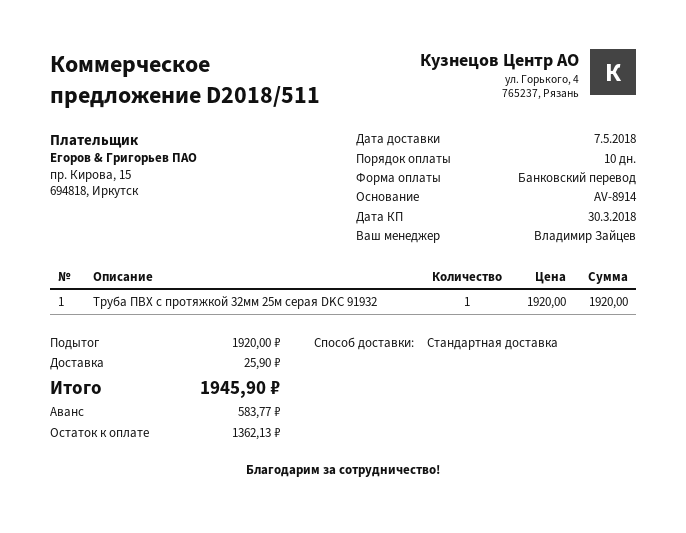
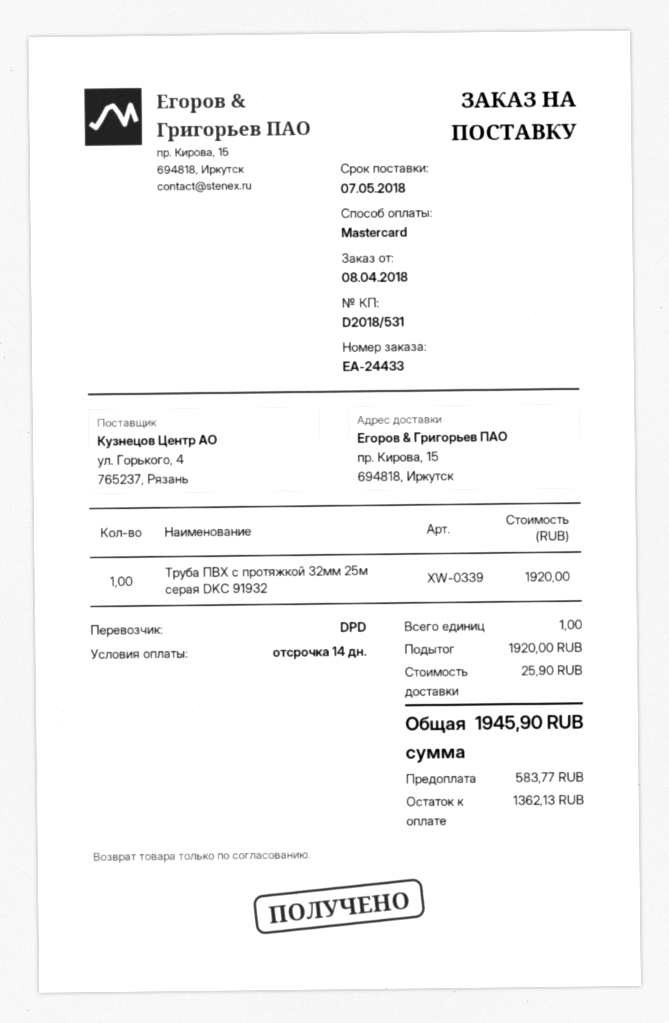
quote number: D2018/511 -> D2018/531
payment terms: 10 days -> 14 days
payment method: bank transfer -> Mastercard
shipping method: standard -> DPD

